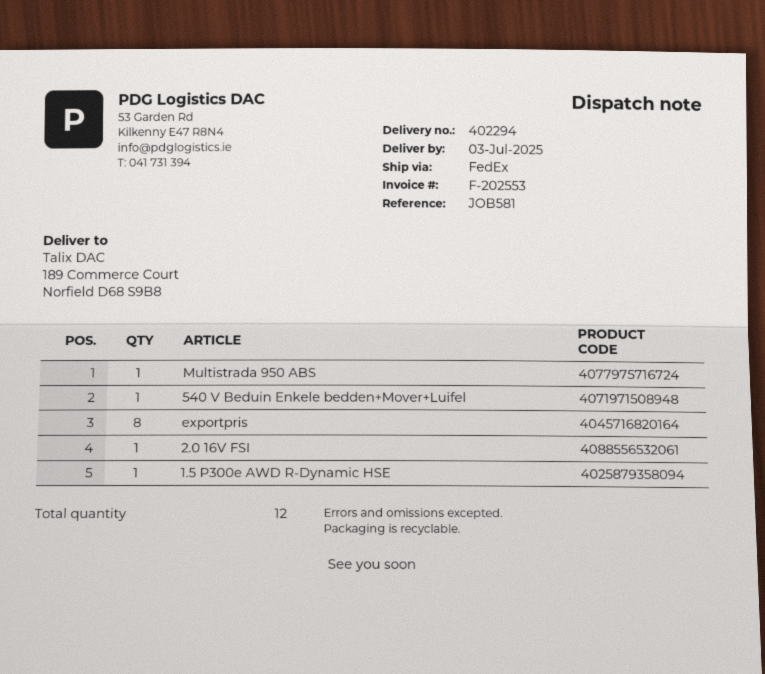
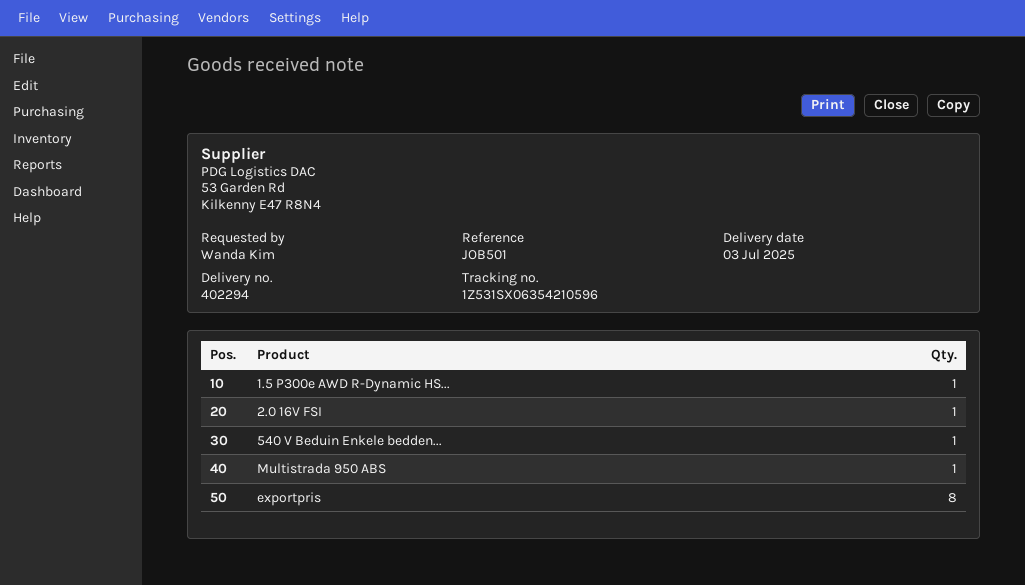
reference: JOB581 -> JOB501

